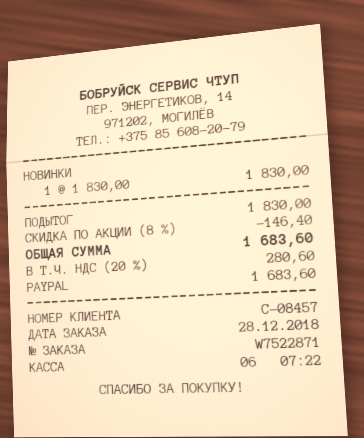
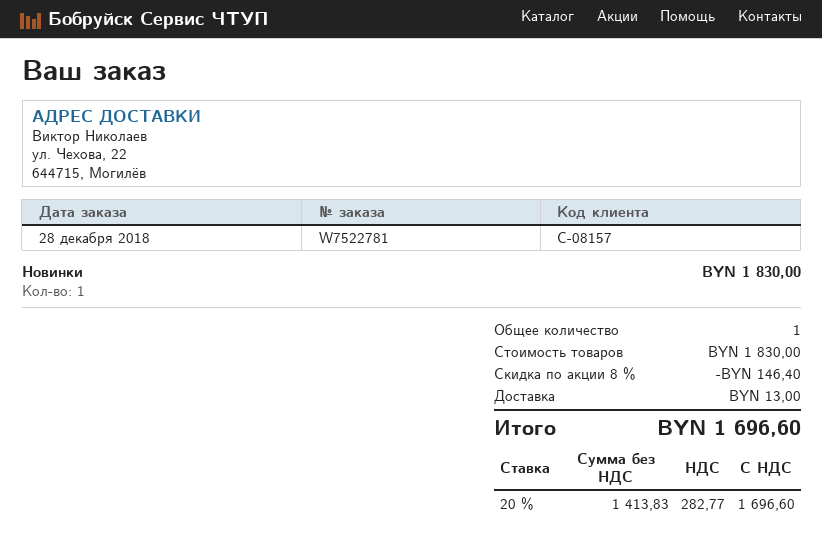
order number: W7522871 -> W7522781
customer number: C-08457 -> C-08157
shipping: none -> 13.00
tax: 20% = 280.60 -> 20% = 282.77
total: 1683.60 -> 1696.60

